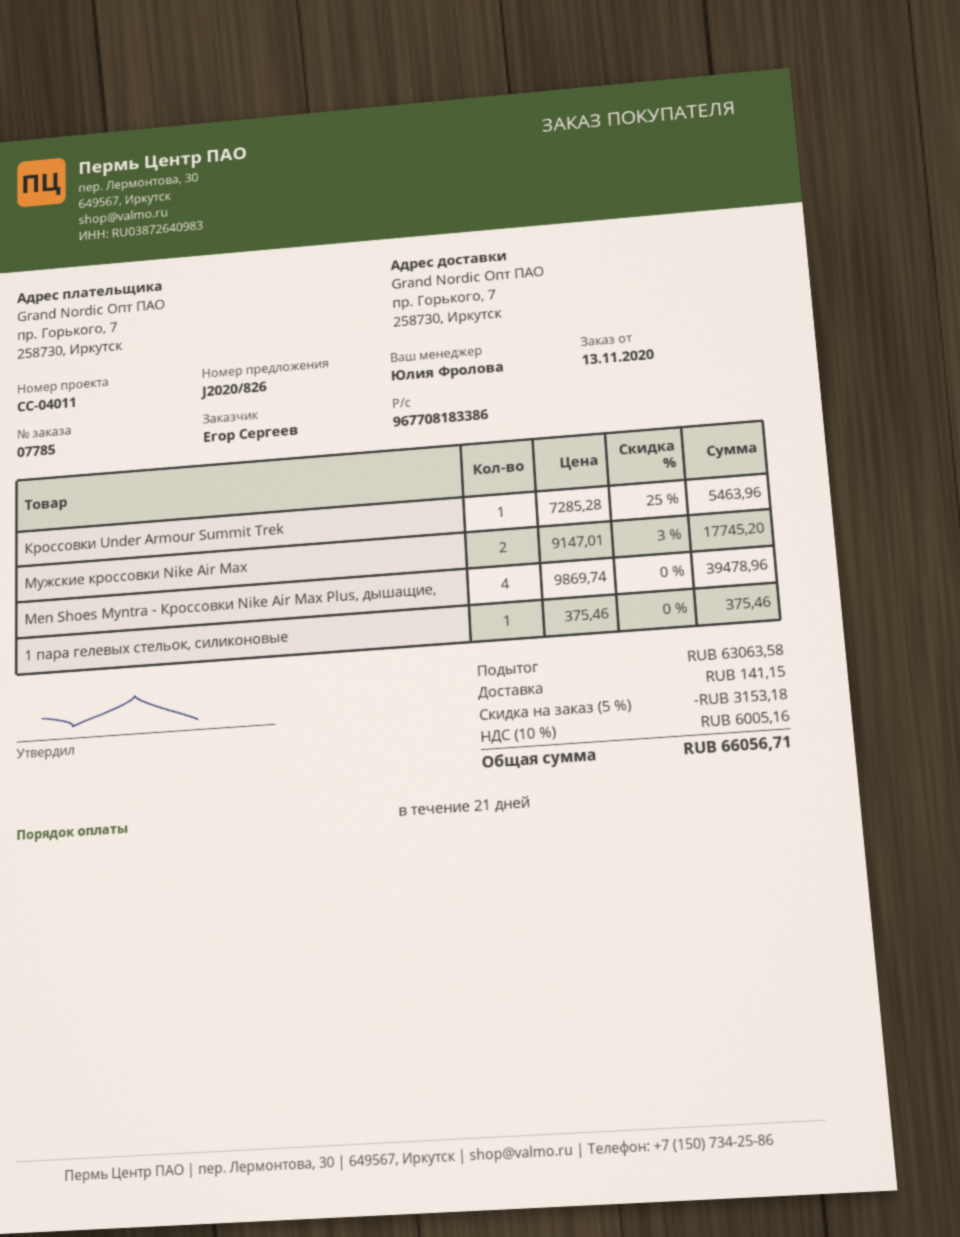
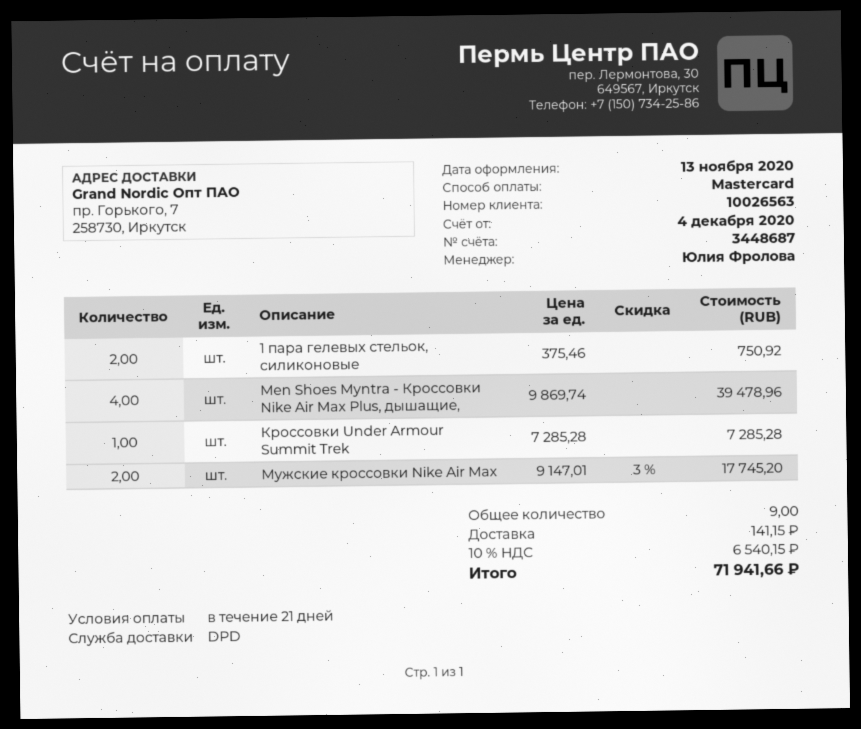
Кроссовки Under Armour Summit Trek: 1 x 7285.28 - 25% = 5463.96 -> 1 x 7285.28 = 7285.28
1 пара гелевых стельок, силиконовые: 1 x 375.46 = 375.46 -> 2 x 375.46 = 750.92
discount: 5% = 3153.18 -> none
tax: 10% = 6005.16 -> 10% = 6540.15
total: 66056.71 -> 71941.66

